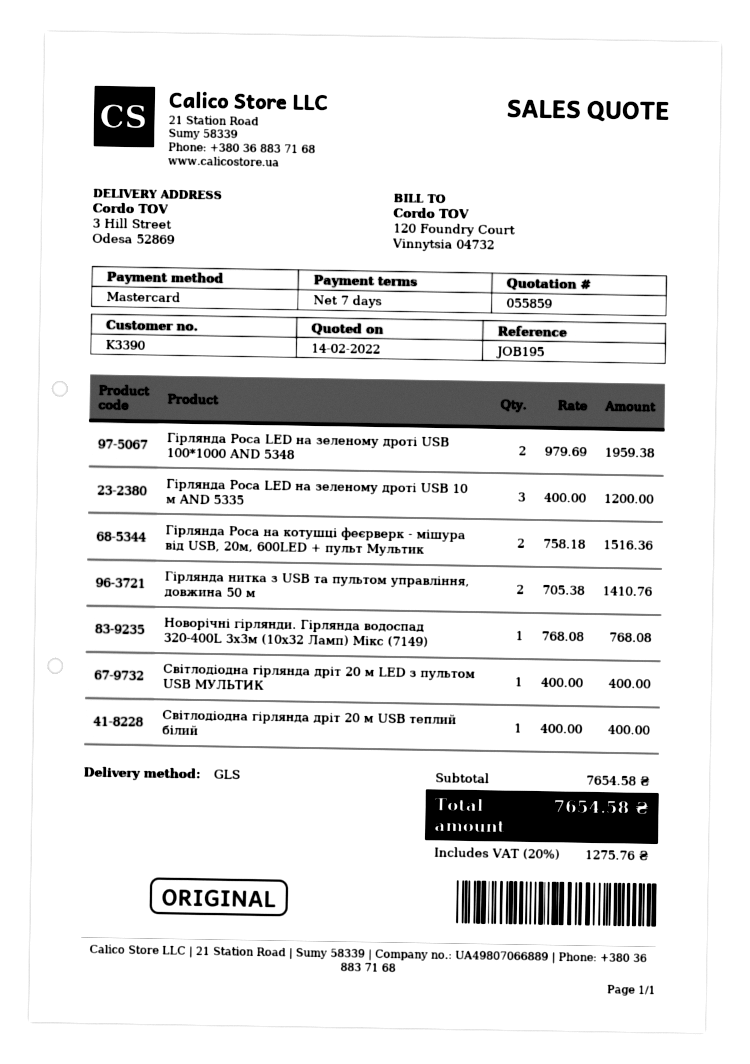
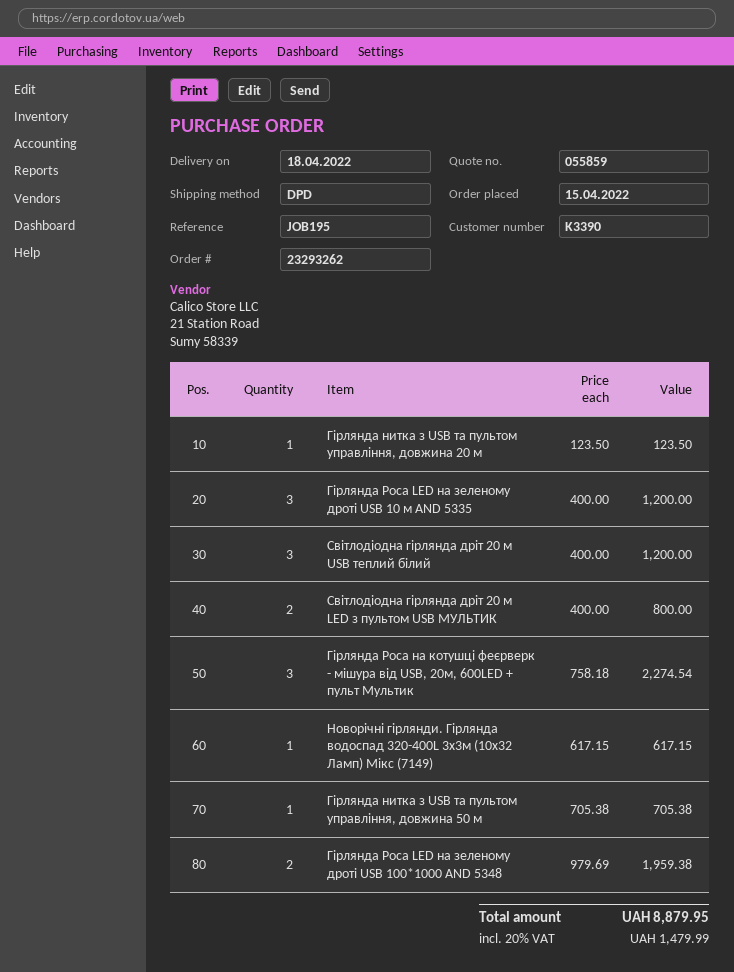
shipping method: GLS -> DPD
Гірлянда Роса на котушці феєрверк - мішура від USB, 20м, 600LED + пульт Мультик: 2 x 758.18 = 1516.36 -> 3 x 758.18 = 2274.54
Гірлянда нитка з USB та пультом управління, довжина 50 м: 2 x 705.38 = 1410.76 -> 1 x 705.38 = 705.38
Новорічні гірлянди. Гірлянда водоспад 320-400L 3x3м (10х32 Ламп) Мікс (7149): 1 x 768.08 = 768.08 -> 1 x 617.15 = 617.15
Світлодіодна гірлянда дріт 20 м LED з пультом USB МУЛЬТИК: 1 x 400.00 = 400.00 -> 2 x 400.00 = 800.00
Світлодіодна гірлянда дріт 20 м USB теплий білий: 1 x 400.00 = 400.00 -> 3 x 400.00 = 1200.00
Гірлянда нитка з USB та пультом управління, довжина 20 м: none -> 1 x 123.50 = 123.50
tax: 20% = 1275.76 -> 20% = 1479.99
total: 7654.58 -> 8879.95

